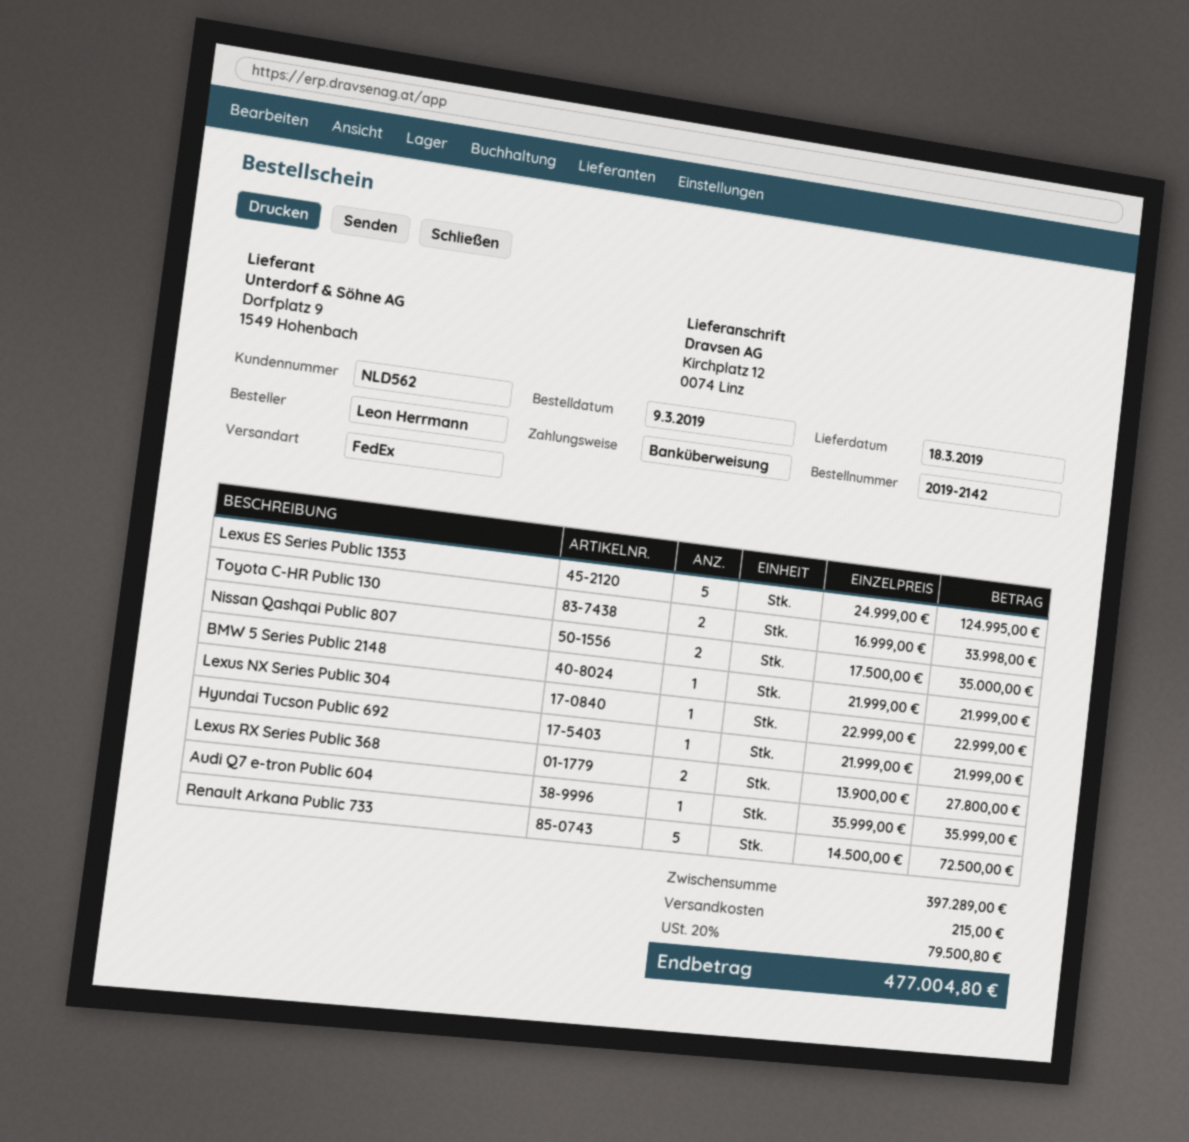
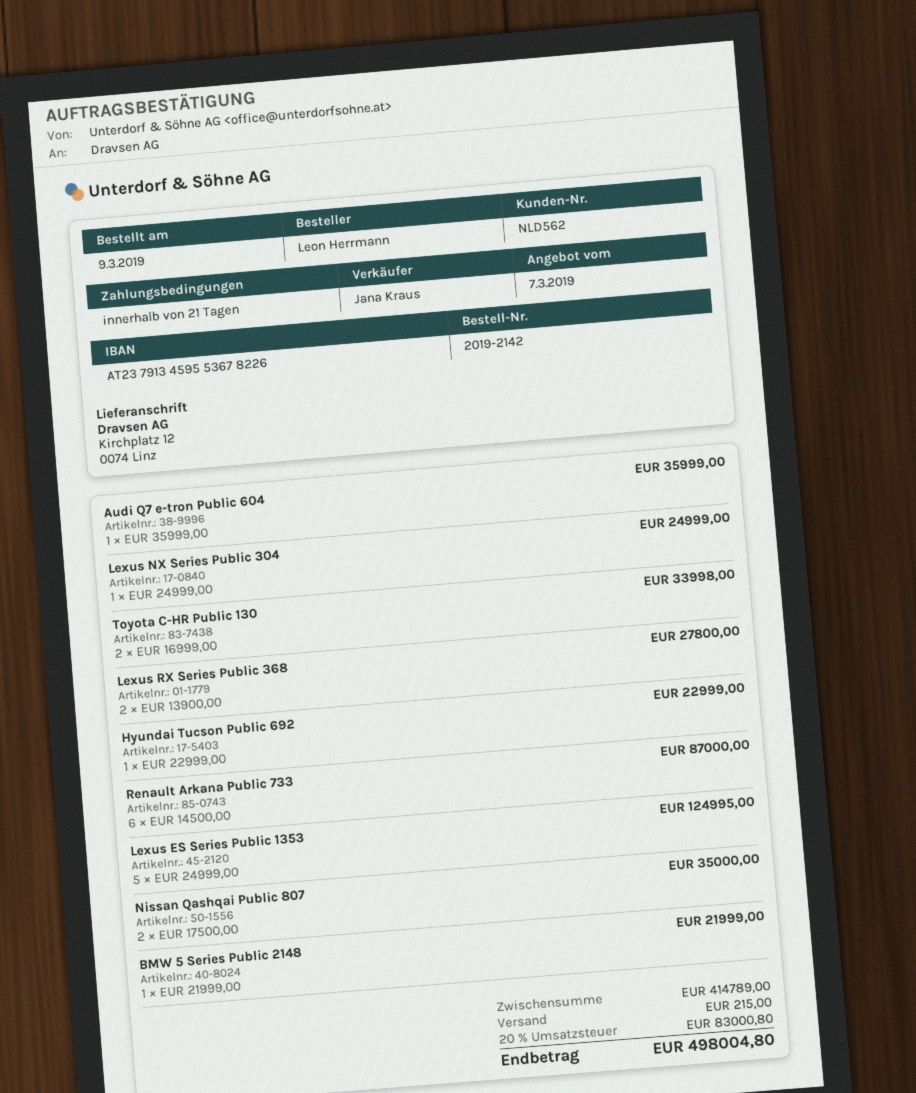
Lexus NX Series Public 304: 1 x 22999.00 = 22999.00 -> 1 x 24999.00 = 24999.00
Hyundai Tucson Public 692: 1 x 21999.00 = 21999.00 -> 1 x 22999.00 = 22999.00
Renault Arkana Public 733: 5 x 14500.00 = 72500.00 -> 6 x 14500.00 = 87000.00
subtotal: 397289.00 -> 414789.00
tax: 20% = 79500.80 -> 20% = 83000.80
total: 477004.80 -> 498004.80

